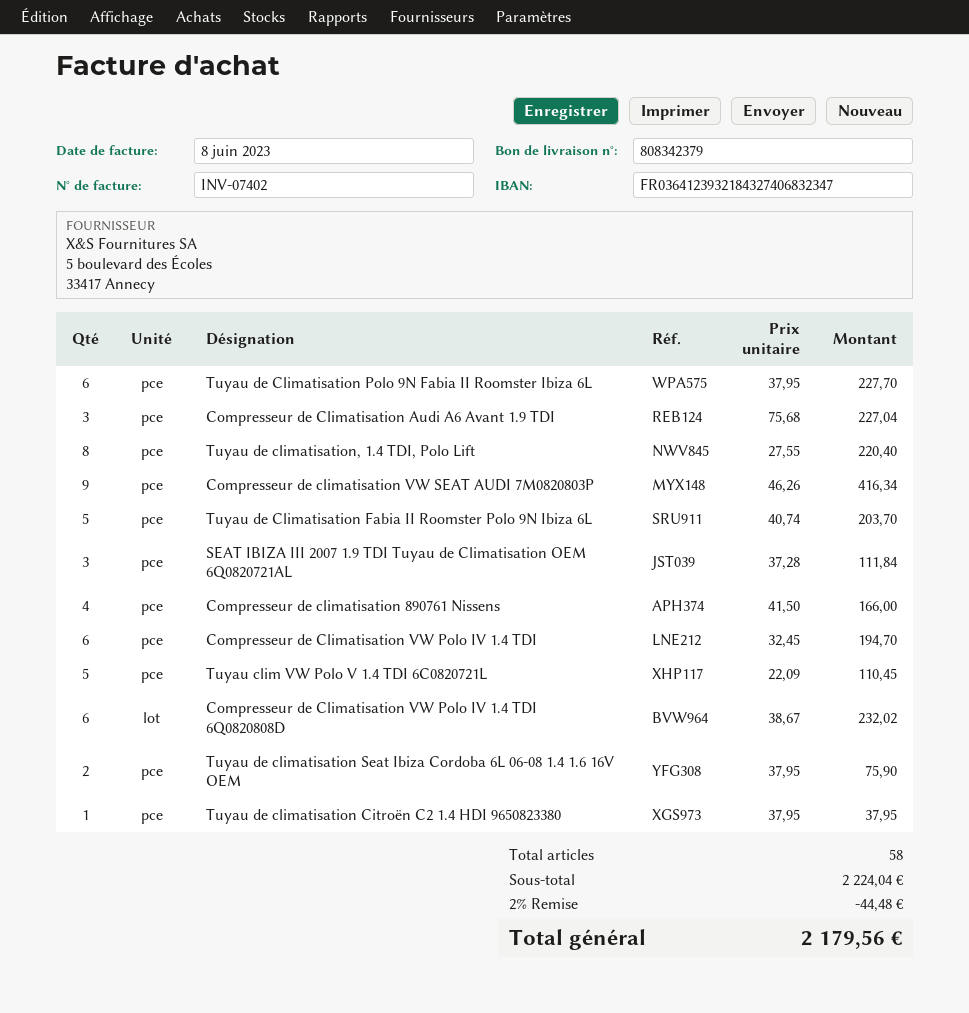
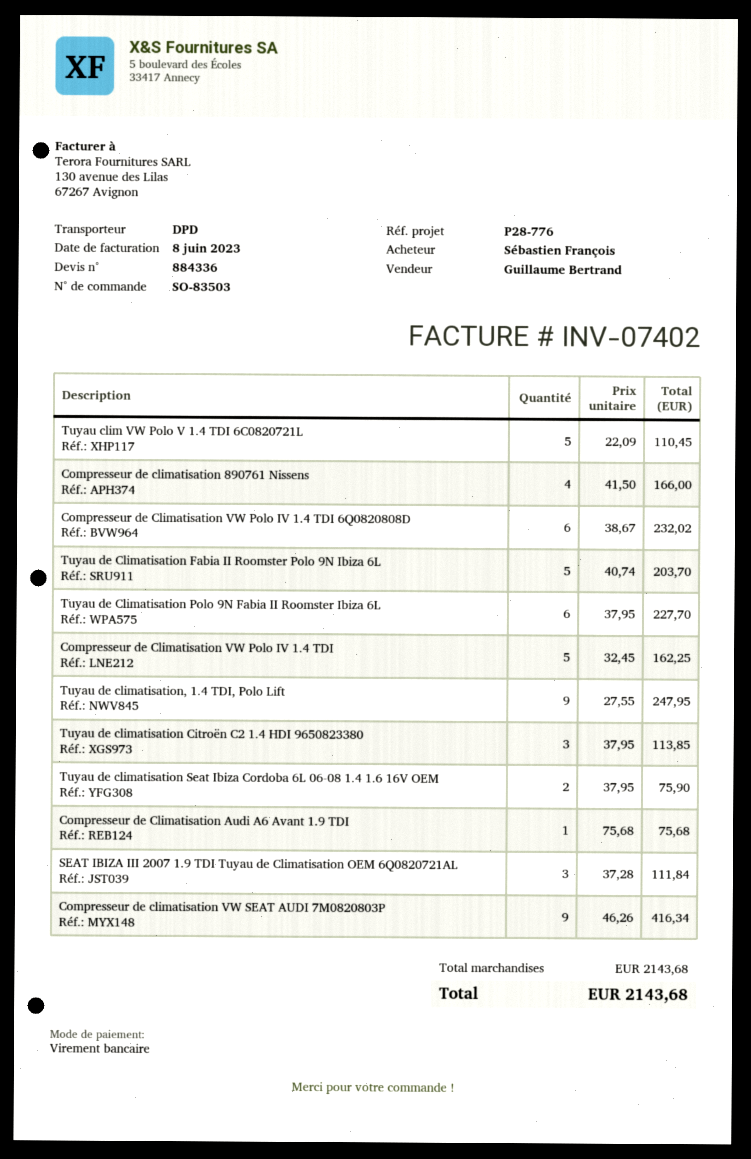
Compresseur de Climatisation Audi A6 Avant 1.9 TDI: 3 x 75.68 = 227.04 -> 1 x 75.68 = 75.68
Tuyau de climatisation, 1.4 TDI, Polo Lift: 8 x 27.55 = 220.40 -> 9 x 27.55 = 247.95
Compresseur de Climatisation VW Polo IV 1.4 TDI: 6 x 32.45 = 194.70 -> 5 x 32.45 = 162.25
Tuyau de climatisation Citroën C2 1.4 HDI 9650823380: 1 x 37.95 = 37.95 -> 3 x 37.95 = 113.85
subtotal: 2224.04 -> 2143.68
discount: 2% = 44.48 -> none
total: 2179.56 -> 2143.68

